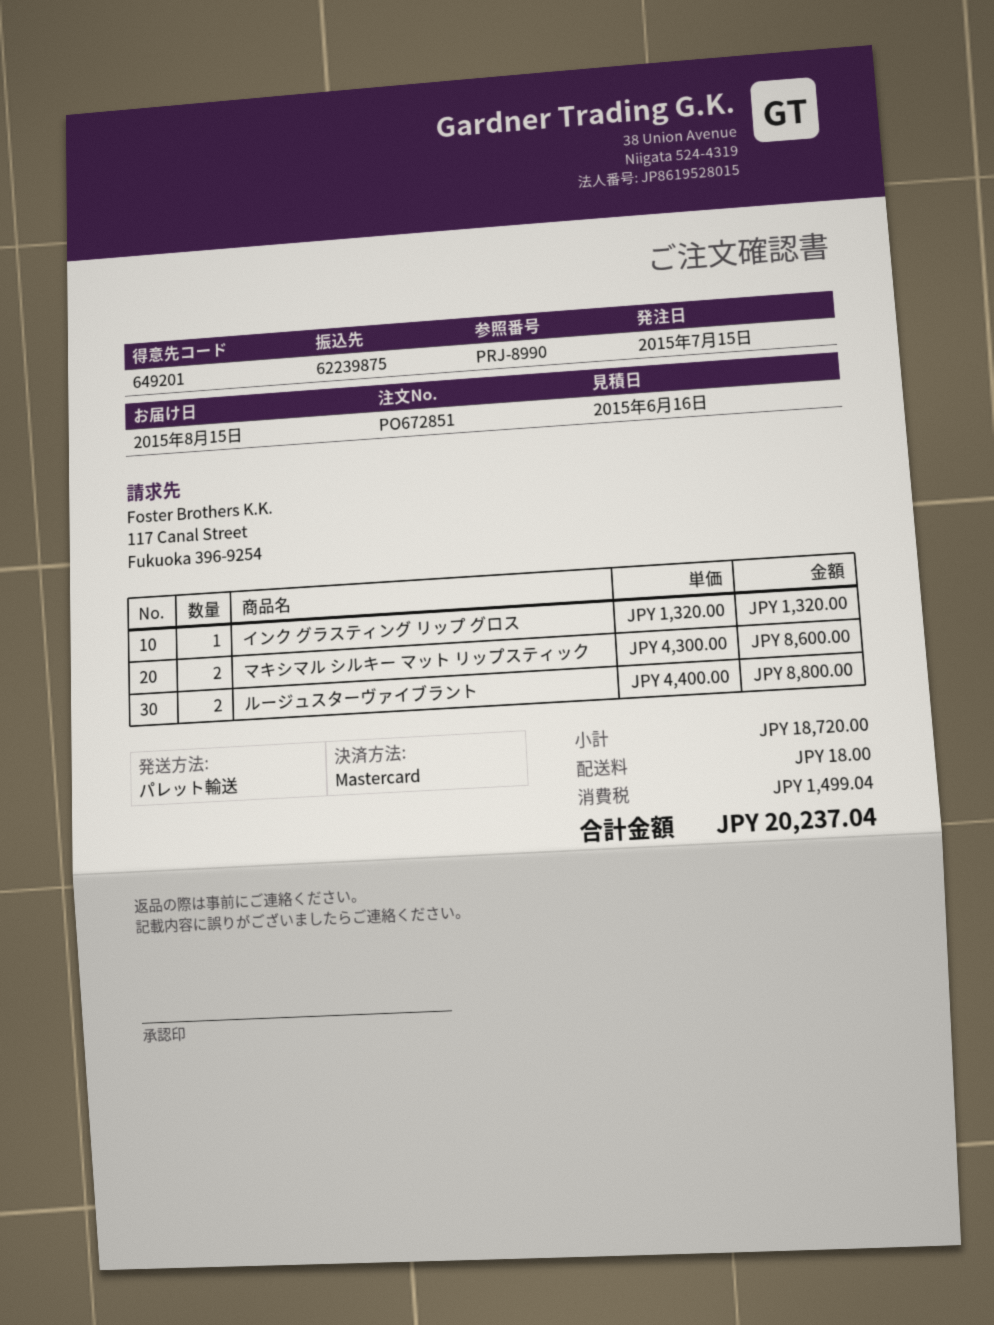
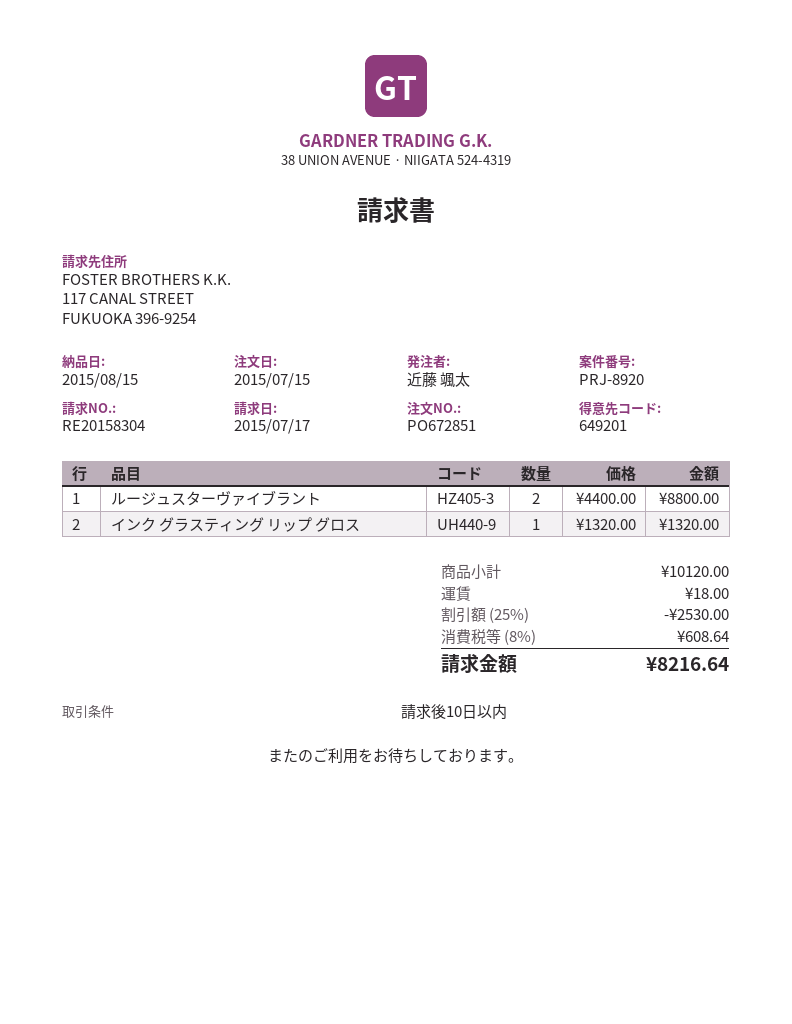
reference: PRJ-8990 -> PRJ-8920
マキシマル シルキー マット リップスティック: 2 x 4300.00 = 8600.00 -> none
subtotal: 18720.00 -> 10120.00
discount: none -> 25% = 2530.00
tax: 1499.04 -> 608.64
total: 20237.04 -> 8216.64

